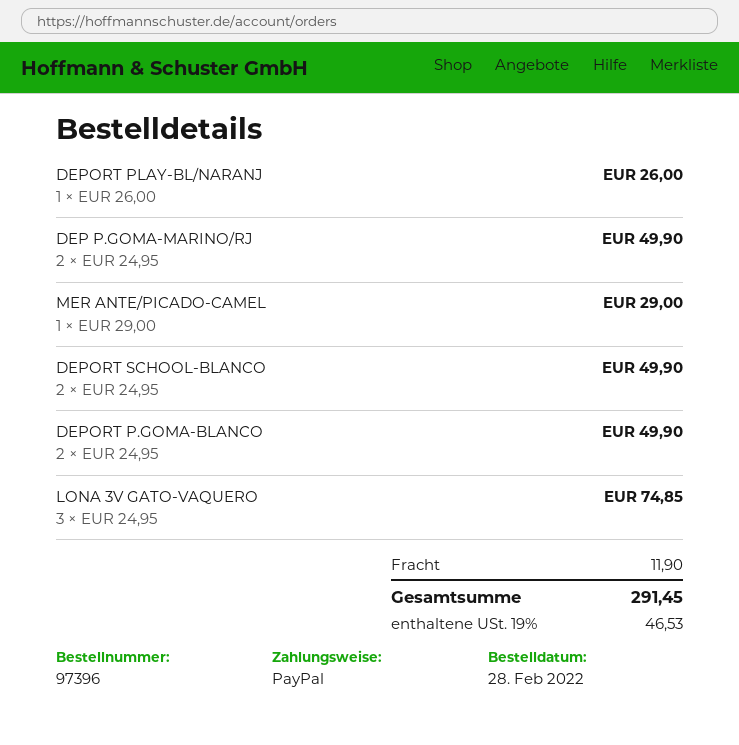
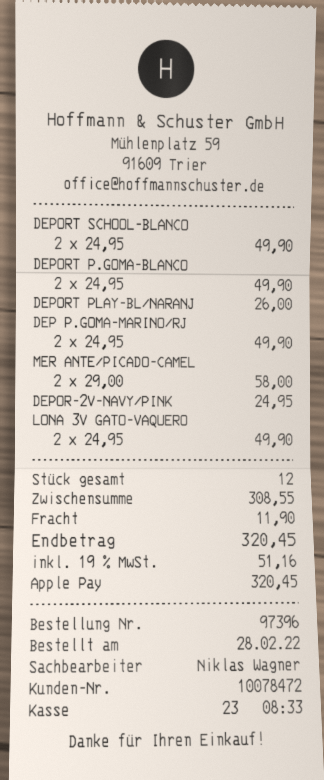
payment method: PayPal -> Apple Pay
MER ANTE/PICADO-CAMEL: 1 x 29.00 = 29.00 -> 2 x 29.00 = 58.00
LONA 3V GATO-VAQUERO: 3 x 24.95 = 74.85 -> 2 x 24.95 = 49.90
DEPOR-2V-NAVY/PINK: none -> 1 x 24.95 = 24.95
tax: 19% = 46.53 -> 19% = 51.16
total: 291.45 -> 320.45

